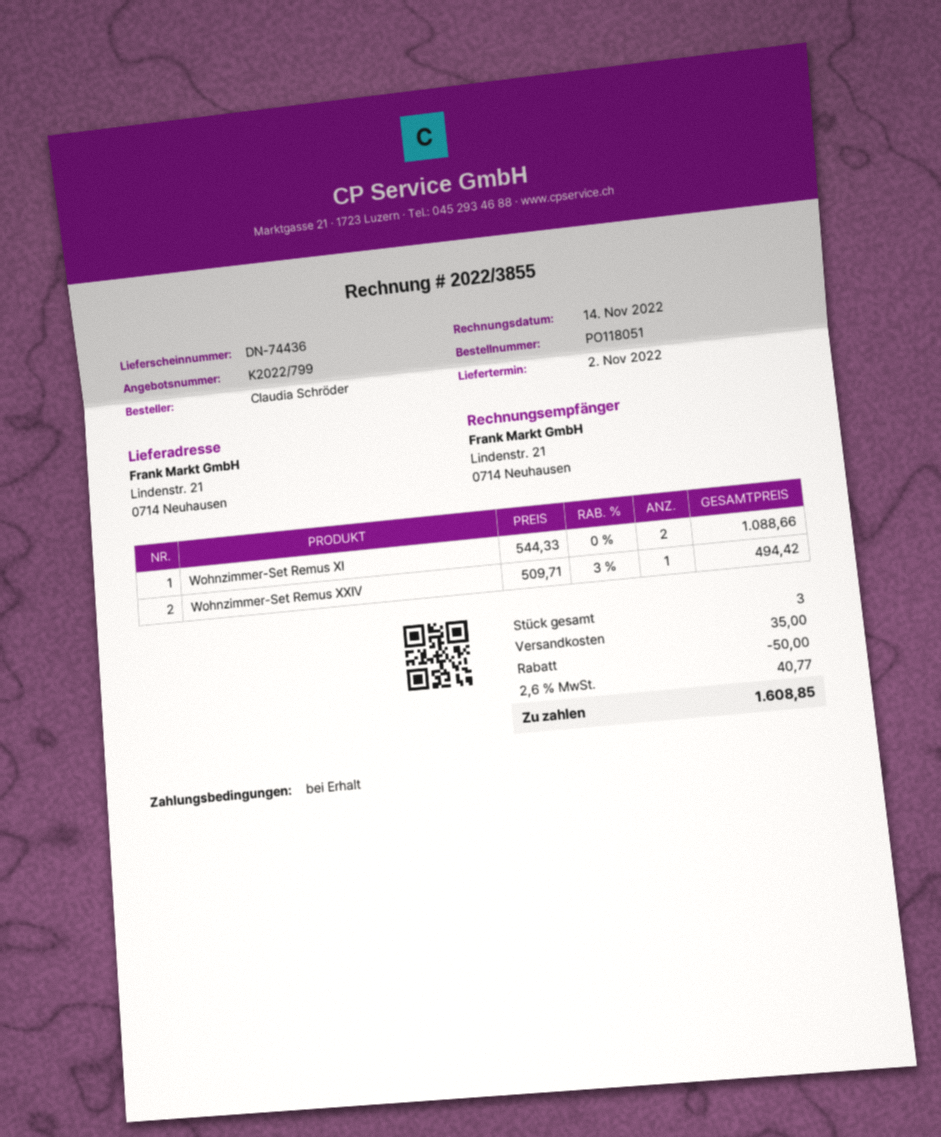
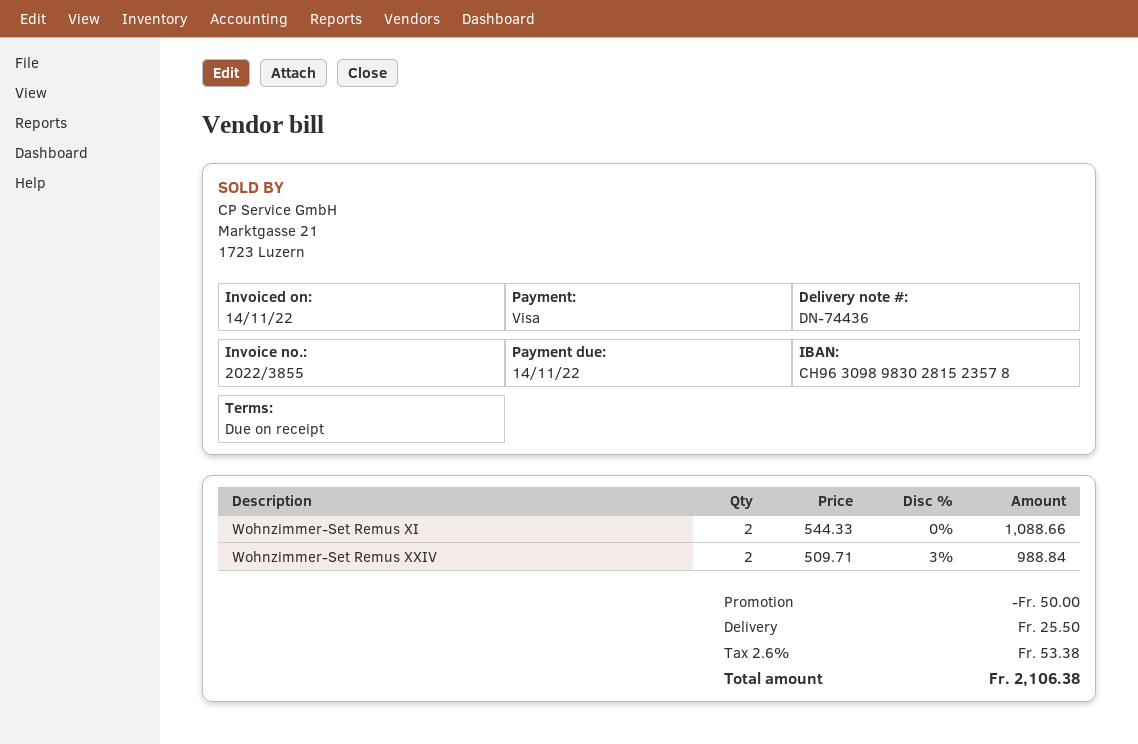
Wohnzimmer-Set Remus XXIV: 1 x 509.71 - 3% = 494.42 -> 2 x 509.71 - 3% = 988.84
shipping: 35.00 -> 25.50
tax: 2.6% = 40.77 -> 2.6% = 53.38
total: 1608.85 -> 2106.38

